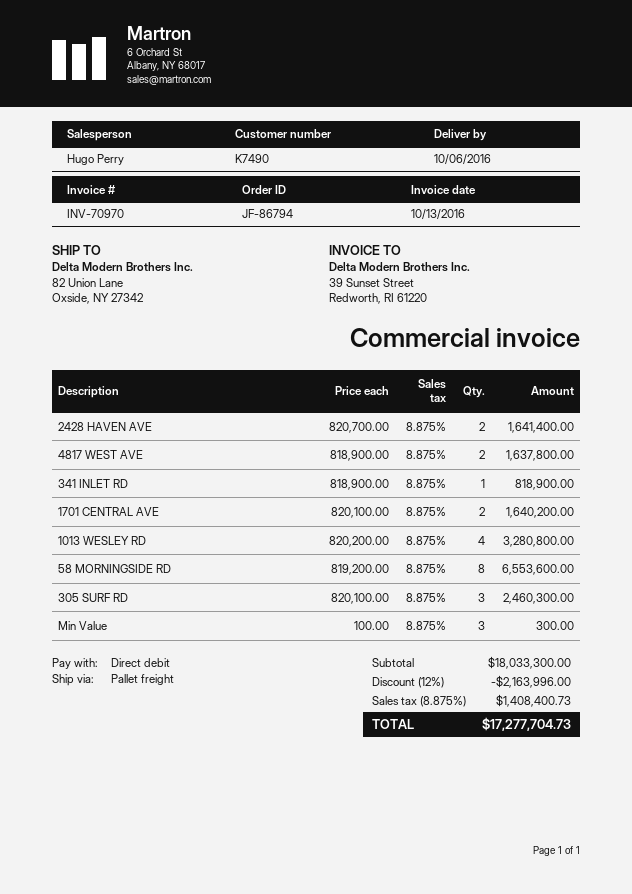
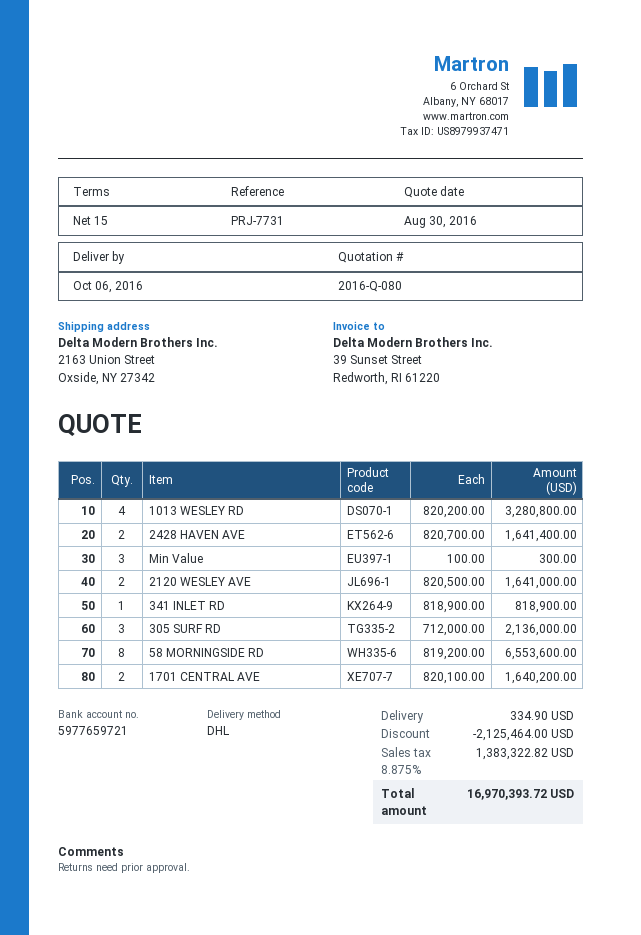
shipping method: pallet freight -> DHL
ship to: 82 Union Lane, Oxside, NY 27342 -> 2163 Union Street, Oxside, NY 27342
4817 WEST AVE: 2 x 818900.00 = 1637800.00 -> none
305 SURF RD: 3 x 820100.00 = 2460300.00 -> 3 x 712000.00 = 2136000.00
2120 WESLEY AVE: none -> 2 x 820500.00 = 1641000.00
discount: 2163996.00 -> 2125464.00
shipping: none -> 334.90
tax: 8.875% = 1408400.73 -> 8.875% = 1383322.82
total: 17277704.73 -> 16970393.72

